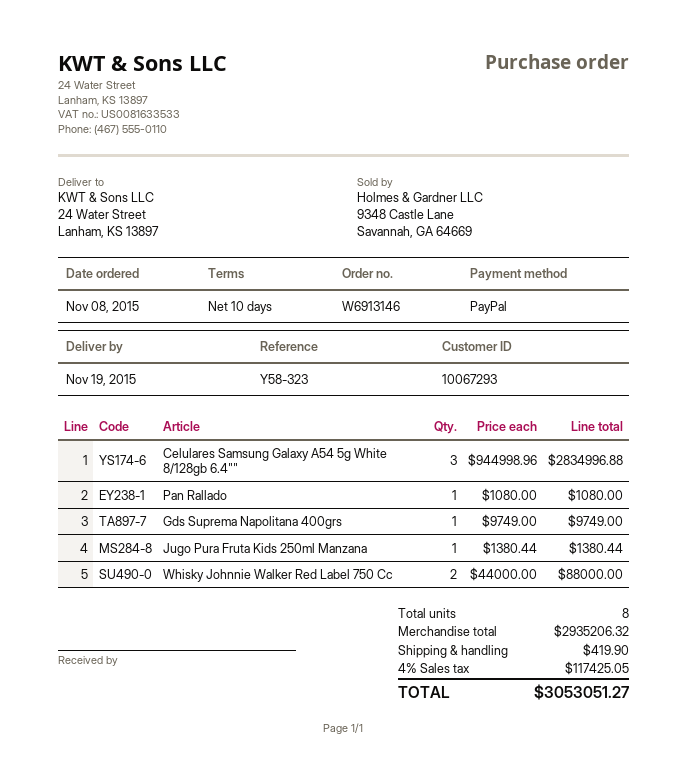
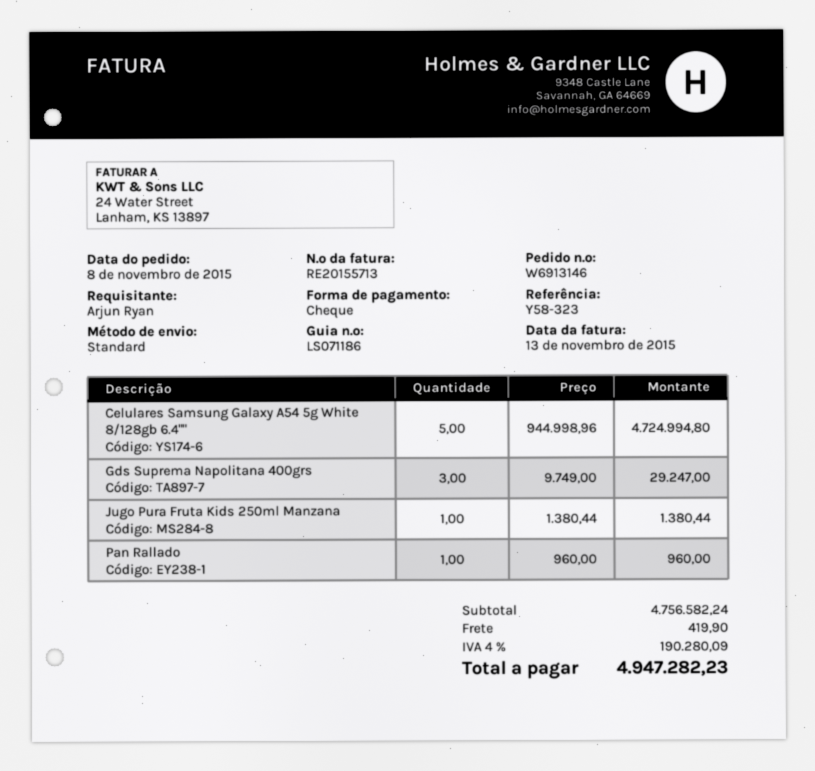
payment method: PayPal -> cheque
Celulares Samsung Galaxy A54 5g White 8/128gb 6.4"": 3 x 944998.96 = 2834996.88 -> 5 x 944998.96 = 4724994.80
Pan Rallado: 1 x 1080.00 = 1080.00 -> 1 x 960.00 = 960.00
Gds Suprema Napolitana 400grs: 1 x 9749.00 = 9749.00 -> 3 x 9749.00 = 29247.00
Whisky Johnnie Walker Red Label 750 Cc: 2 x 44000.00 = 88000.00 -> none
subtotal: 2935206.32 -> 4756582.24
tax: 4% = 117425.05 -> 4% = 190280.09
total: 3053051.27 -> 4947282.23

